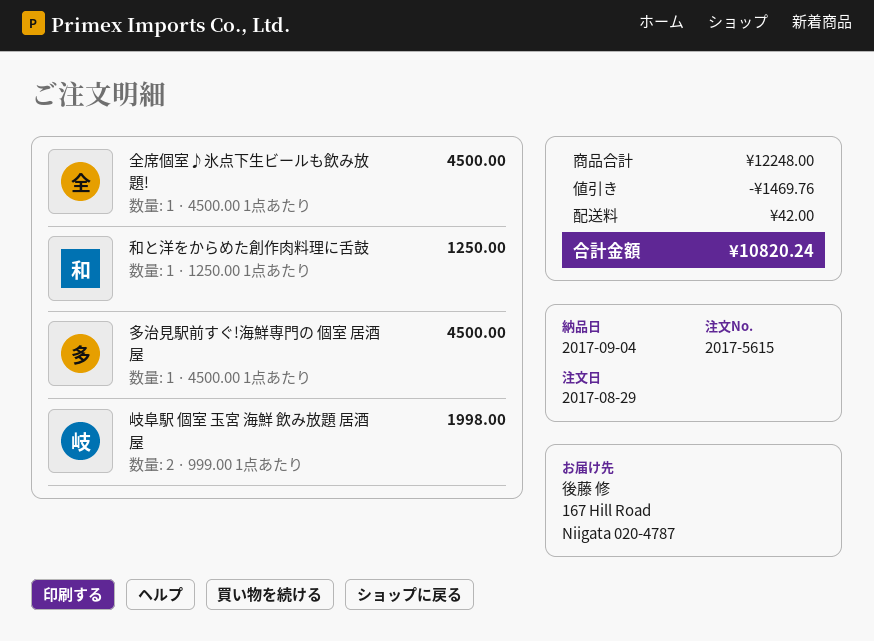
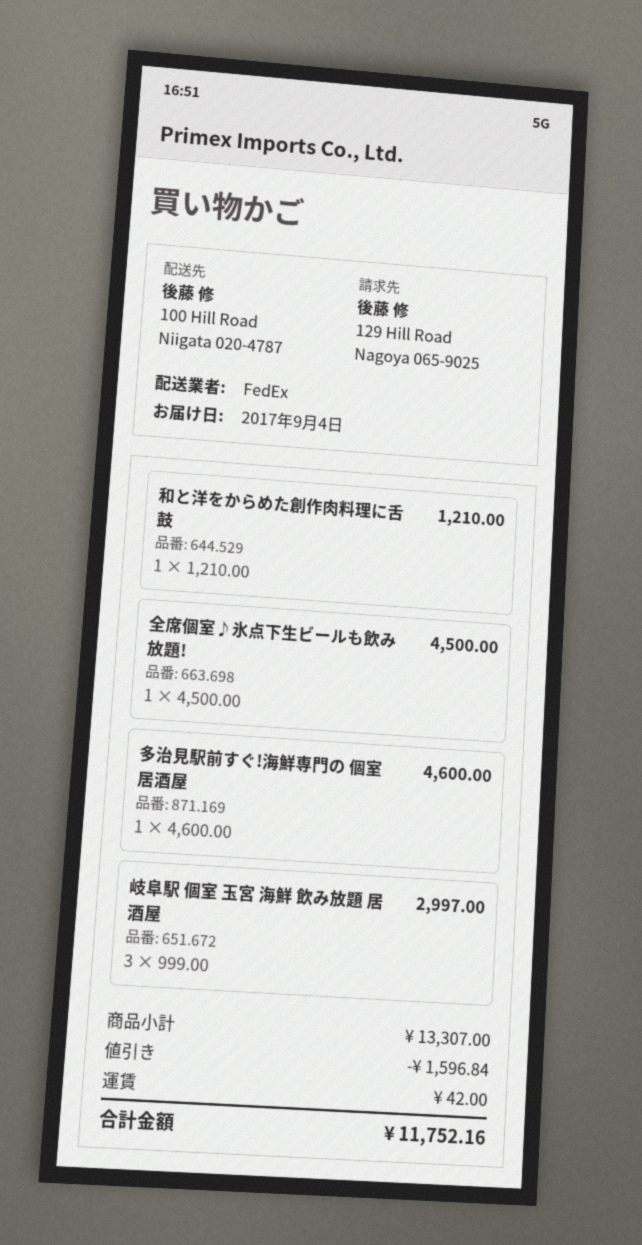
ship to: 167 Hill Road, Niigata 020-4787 -> 100 Hill Road, Niigata 020-4787
和と洋をからめた創作肉料理に舌鼓: 1 x 1250.00 = 1250.00 -> 1 x 1210.00 = 1210.00
多治見駅前すぐ!海鮮専門の 個室 居酒屋: 1 x 4500.00 = 4500.00 -> 1 x 4600.00 = 4600.00
岐阜駅 個室 玉宮 海鮮 飲み放題 居酒屋: 2 x 999.00 = 1998.00 -> 3 x 999.00 = 2997.00
subtotal: 12248.00 -> 13307.00
discount: 1469.76 -> 1596.84
total: 10820.24 -> 11752.16

